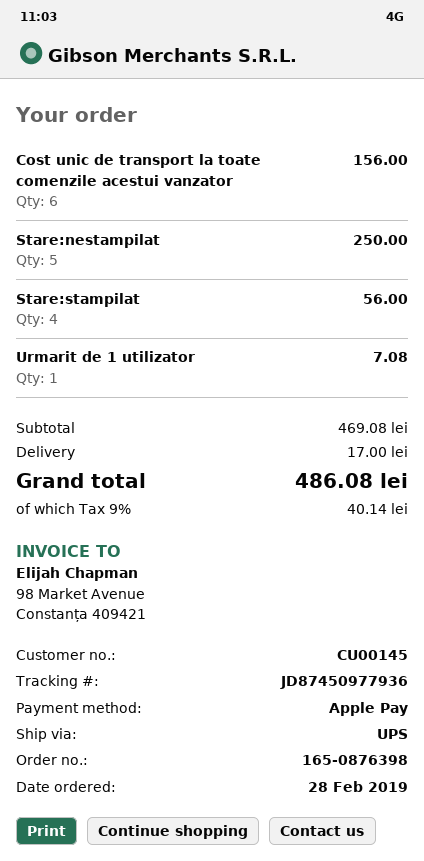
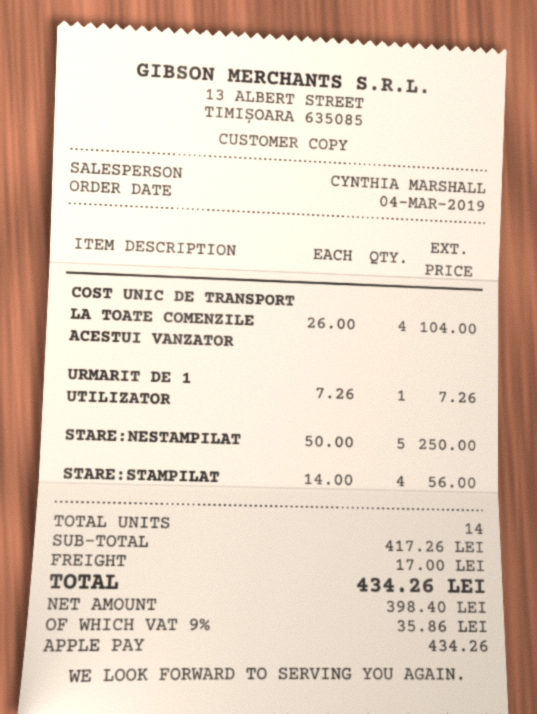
order date: 2019-02-28 -> 2019-03-04
Cost unic de transport la toate comenzile acestui vanzator: 6 for 156.00 -> 4 for 104.00
Urmarit de 1 utilizator: 1 for 7.08 -> 1 for 7.26
subtotal: 469.08 -> 417.26
tax: 9% = 40.14 -> 9% = 35.86
total: 486.08 -> 434.26

